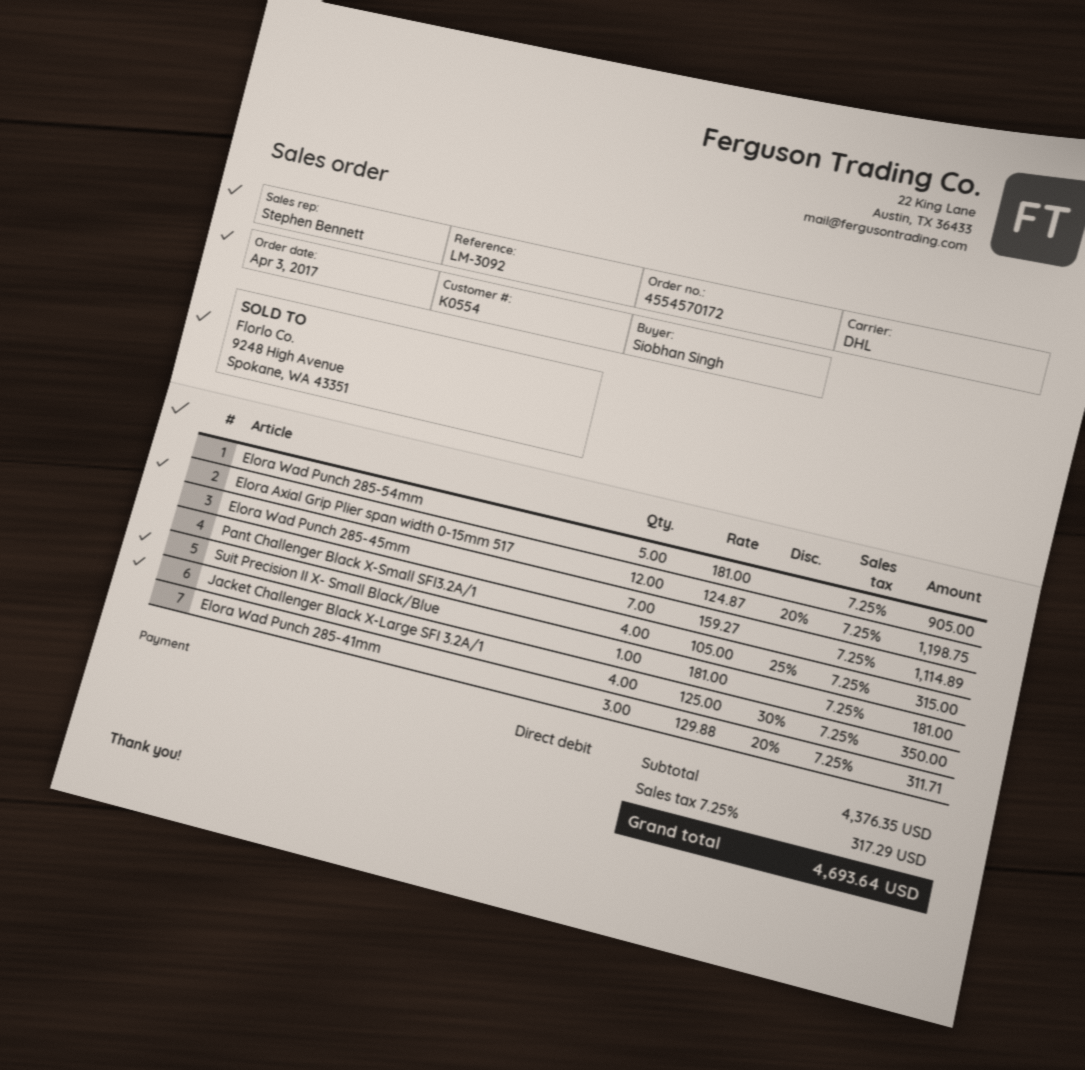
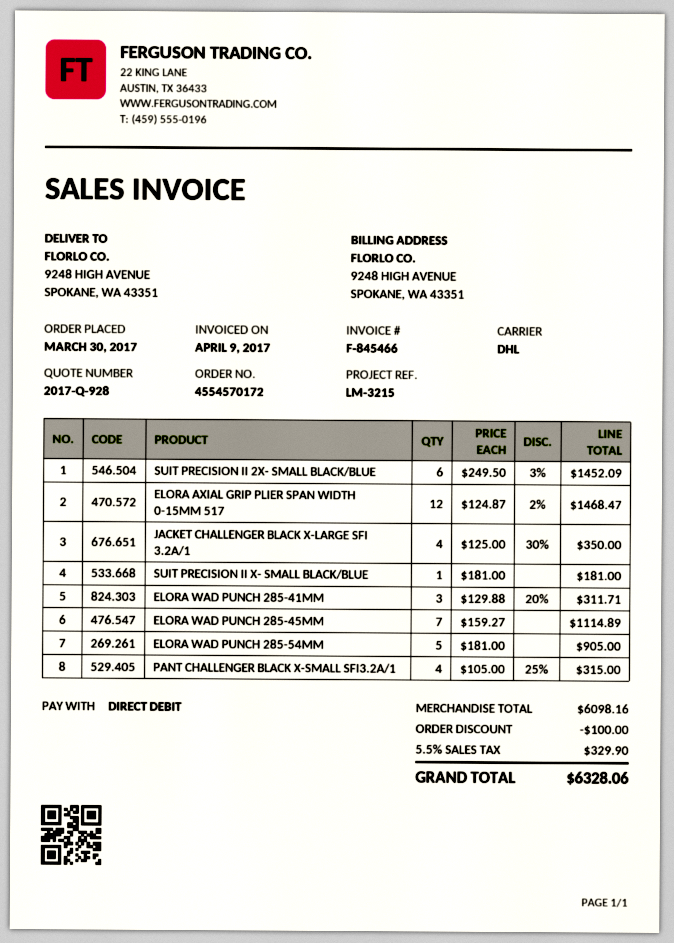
order date: 2017-04-03 -> 2017-03-30
reference: LM-3092 -> LM-3215
Elora Axial Grip Plier span width 0-15mm 517: 12 x 124.87 - 20% = 1198.75 -> 12 x 124.87 - 2% = 1468.47
SUIT PRECISION II 2X- SMALL BLACK/BLUE: none -> 6 x 249.50 - 3% = 1452.09
subtotal: 4376.35 -> 6098.16
discount: none -> 100.00
tax: 7.25% = 317.29 -> 5.5% = 329.90
total: 4693.64 -> 6328.06

